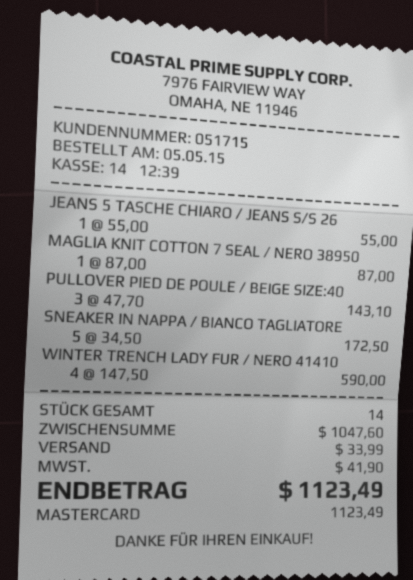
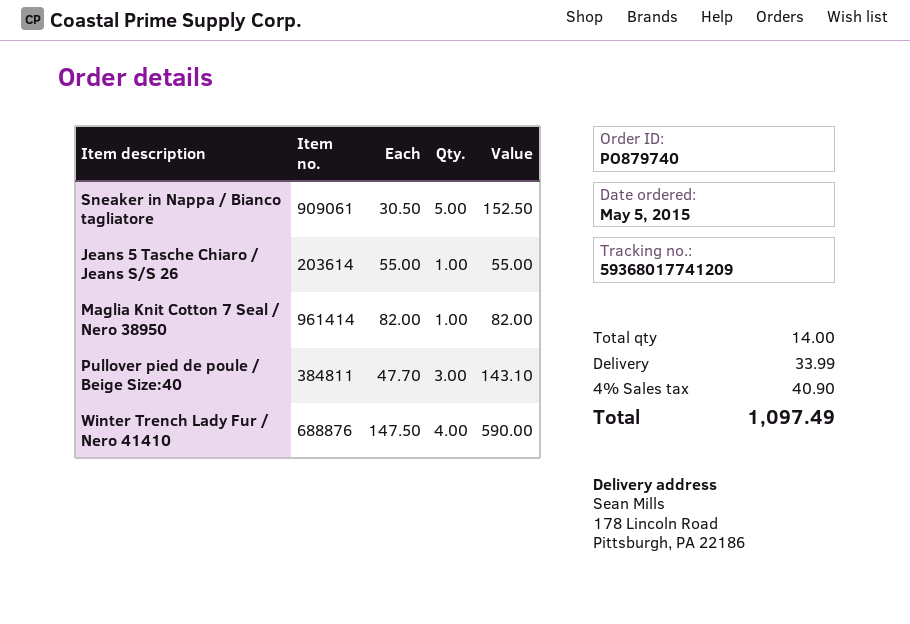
MAGLIA KNIT COTTON 7 SEAL / NERO 38950: 1 x 87.00 = 87.00 -> 1 x 82.00 = 82.00
SNEAKER IN NAPPA / BIANCO TAGLIATORE: 5 x 34.50 = 172.50 -> 5 x 30.50 = 152.50
tax: 41.90 -> 40.90
total: 1123.49 -> 1097.49

